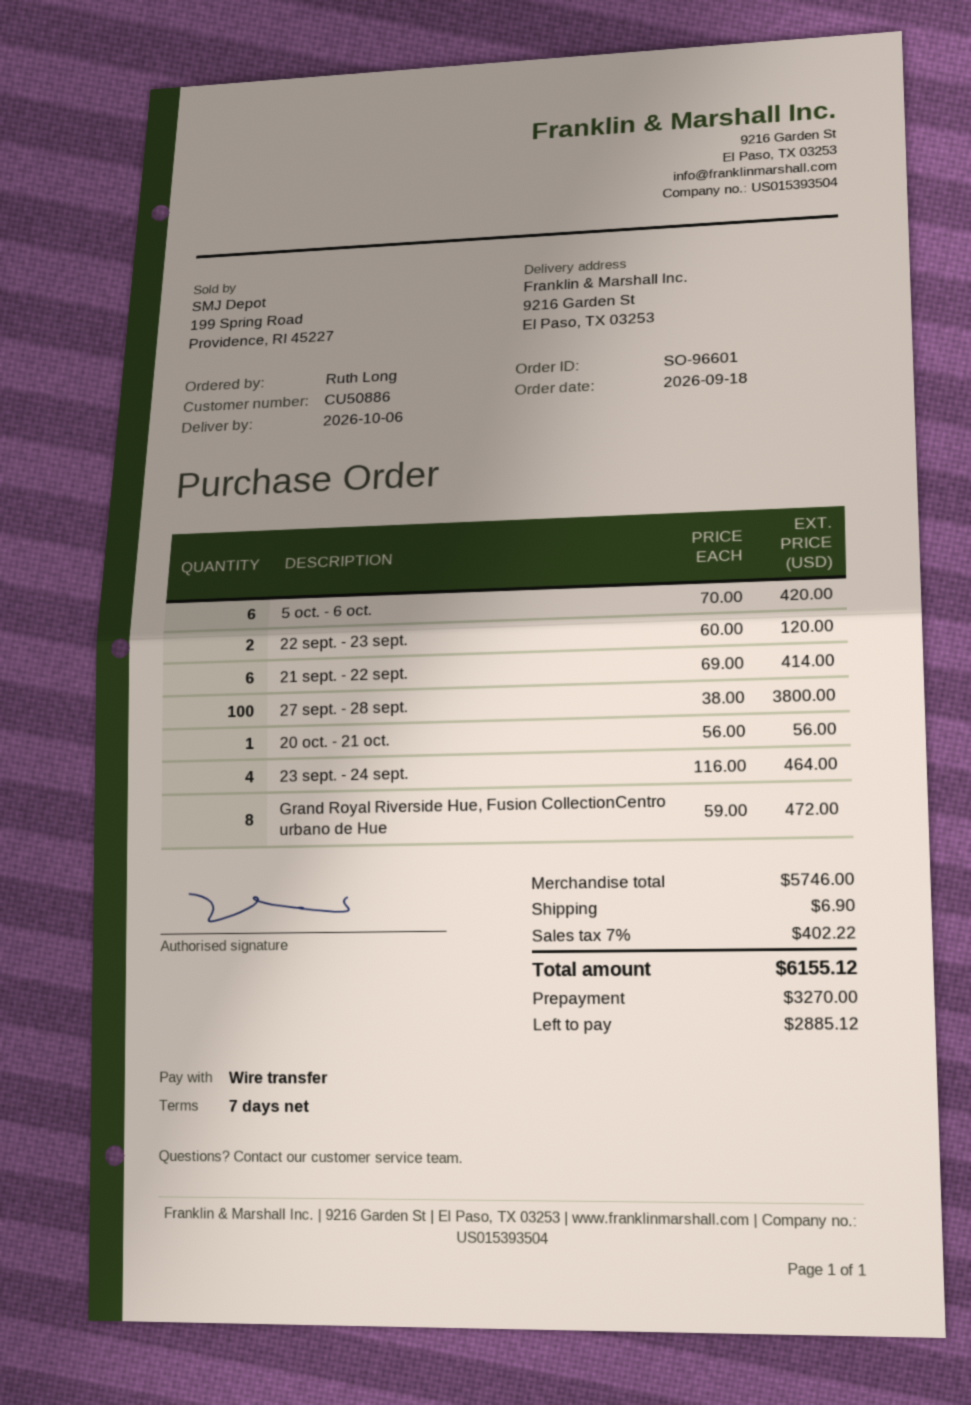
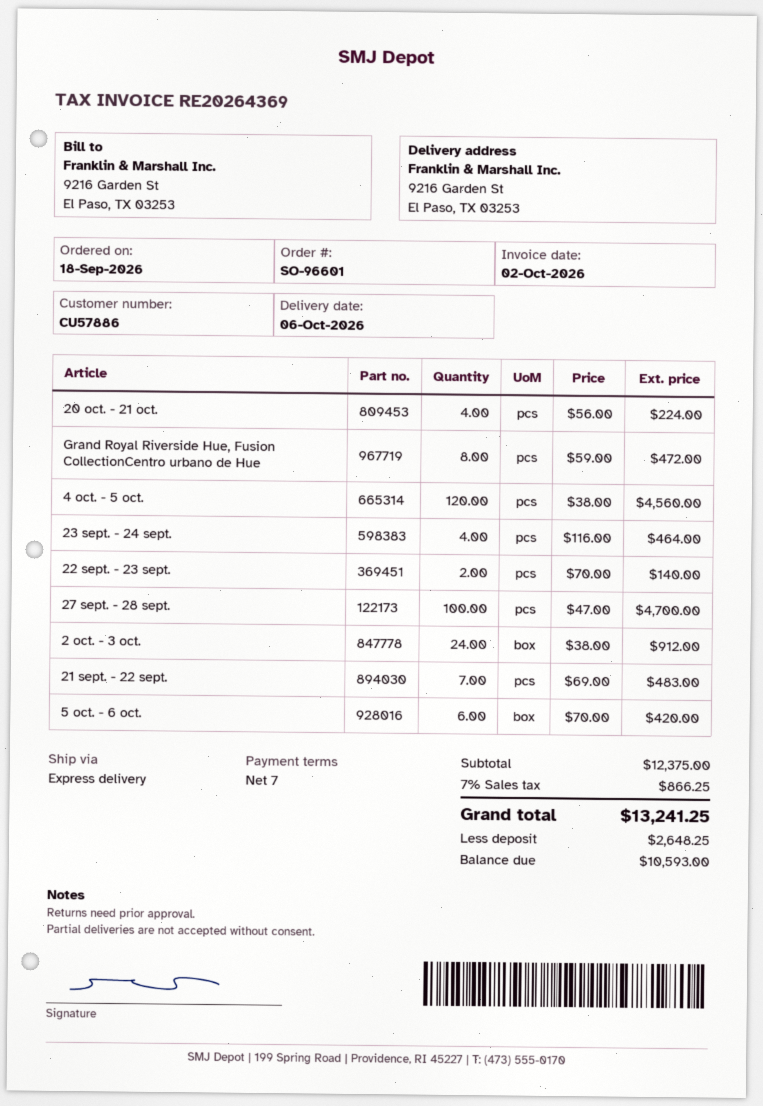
customer number: CU50886 -> CU57886
22 sept. - 23 sept.: 2 x 60.00 = 120.00 -> 2 x 70.00 = 140.00
21 sept. - 22 sept.: 6 x 69.00 = 414.00 -> 7 x 69.00 = 483.00
27 sept. - 28 sept.: 100 x 38.00 = 3800.00 -> 100 x 47.00 = 4700.00
20 oct. - 21 oct.: 1 x 56.00 = 56.00 -> 4 x 56.00 = 224.00
4 oct. - 5 oct.: none -> 120 x 38.00 = 4560.00
2 oct. - 3 oct.: none -> 24 x 38.00 = 912.00
subtotal: 5746.00 -> 12375.00
shipping: 6.90 -> none
tax: 7% = 402.22 -> 7% = 866.25
total: 6155.12 -> 13241.25
deposit: 3270.00 -> 2648.25
balance: 2885.12 -> 10593.00

